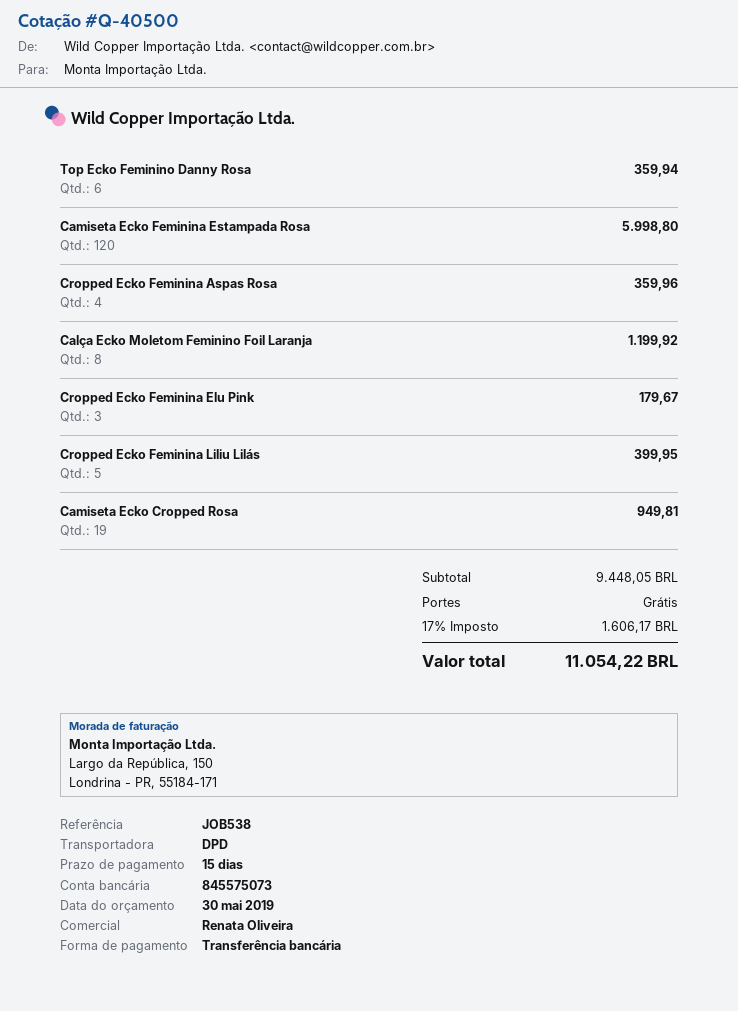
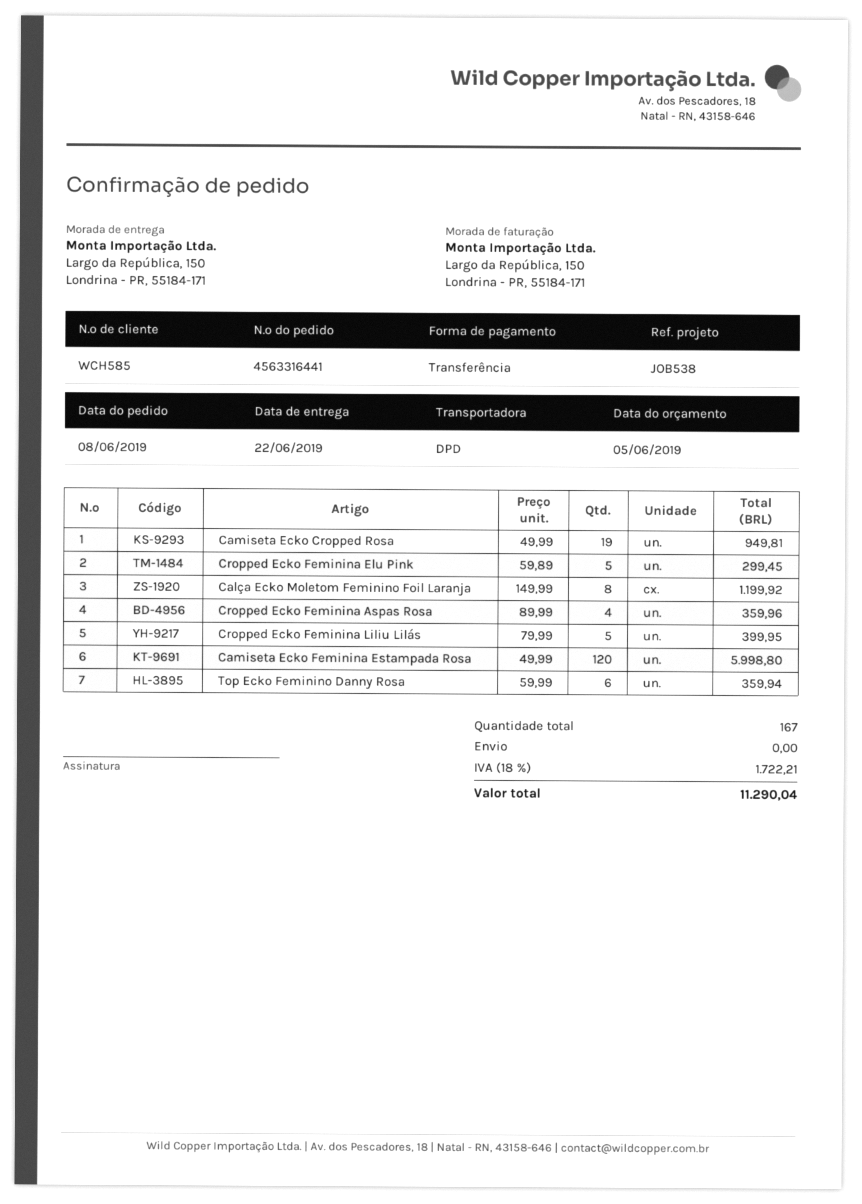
quote date: 2019-05-30 -> 2019-06-05
Cropped Ecko Feminina Elu Pink: 3 for 179.67 -> 5 for 299.45
tax: 17% = 1606.17 -> 18% = 1722.21
total: 11054.22 -> 11290.04

